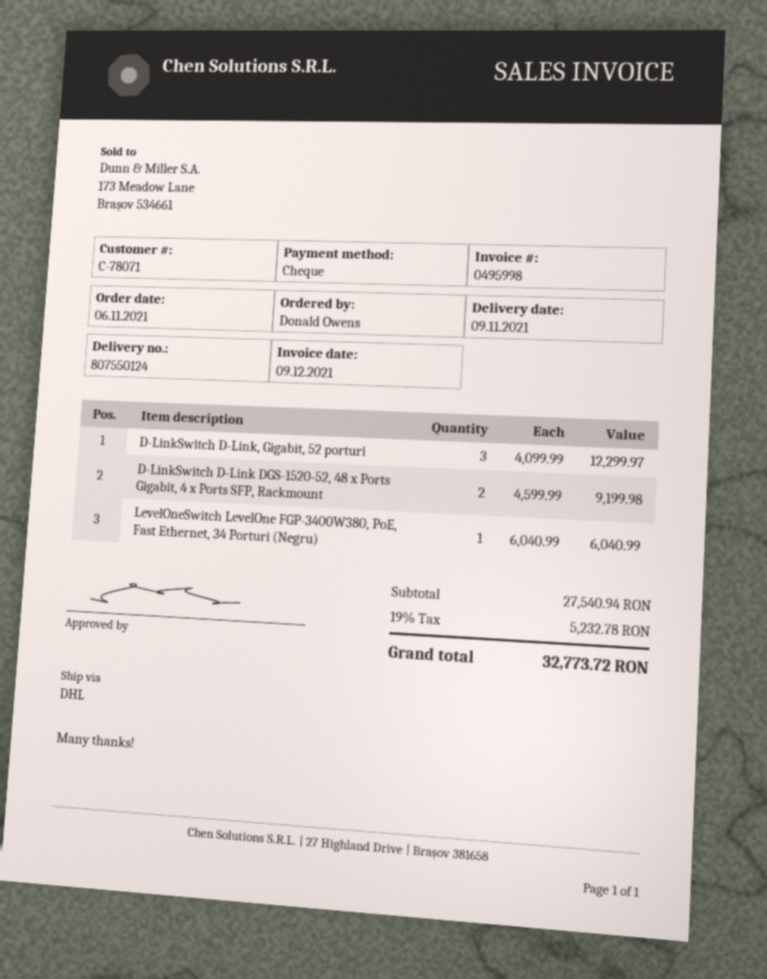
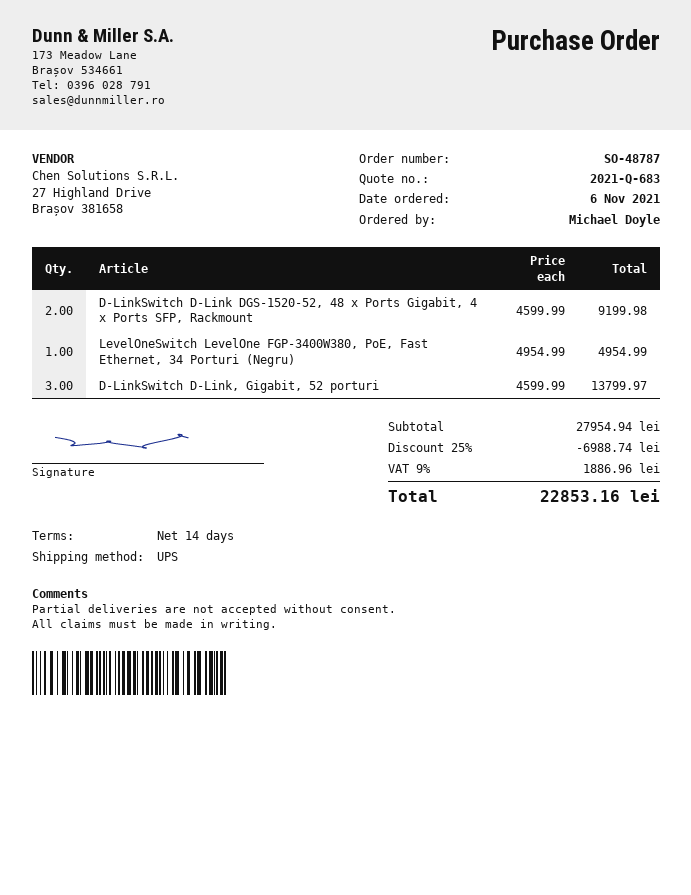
ordered by: Donald Owens -> Michael Doyle
shipping method: DHL -> UPS
D-LinkSwitch D-Link, Gigabit, 52 porturi: 3 x 4099.99 = 12299.97 -> 3 x 4599.99 = 13799.97
LevelOneSwitch LevelOne FGP-3400W380, PoE, Fast Ethernet, 34 Porturi (Negru): 1 x 6040.99 = 6040.99 -> 1 x 4954.99 = 4954.99
subtotal: 27540.94 -> 27954.94
discount: none -> 25% = 6988.74
tax: 19% = 5232.78 -> 9% = 1886.96
total: 32773.72 -> 22853.16

